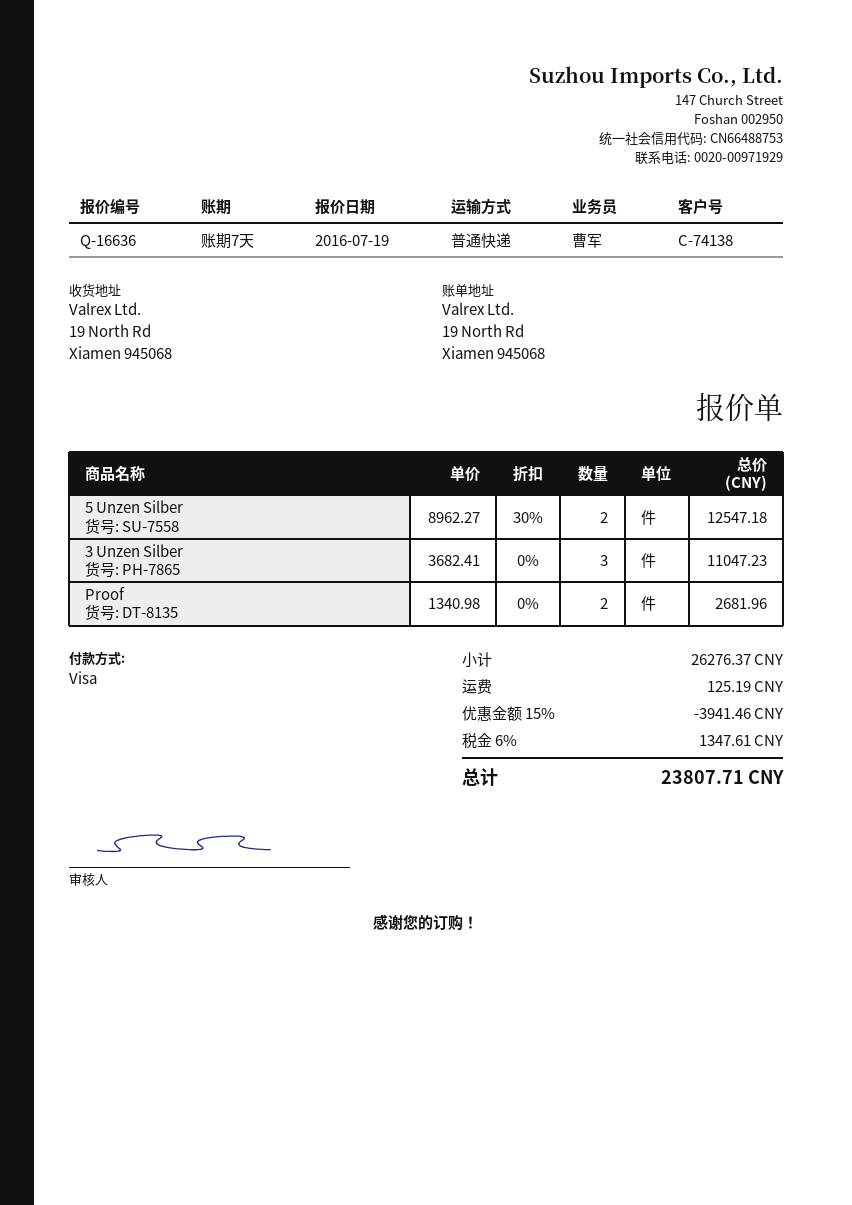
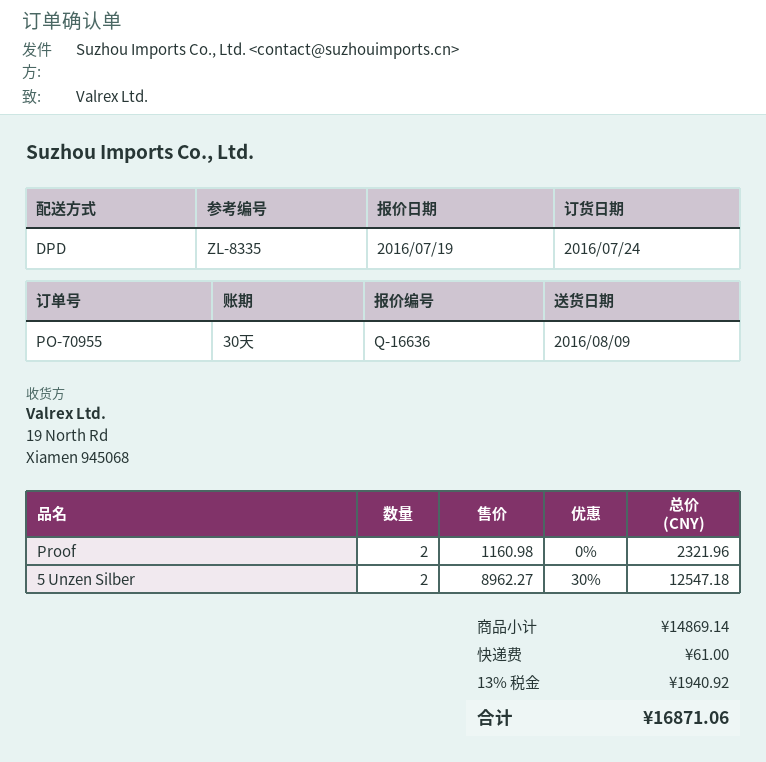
payment terms: 7 days -> 30 days
shipping method: standard -> DPD
3 Unzen Silber: 3 x 3682.41 = 11047.23 -> none
Proof: 2 x 1340.98 = 2681.96 -> 2 x 1160.98 = 2321.96
subtotal: 26276.37 -> 14869.14
discount: 15% = 3941.46 -> none
shipping: 125.19 -> 61.00
tax: 6% = 1347.61 -> 13% = 1940.92
total: 23807.71 -> 16871.06

